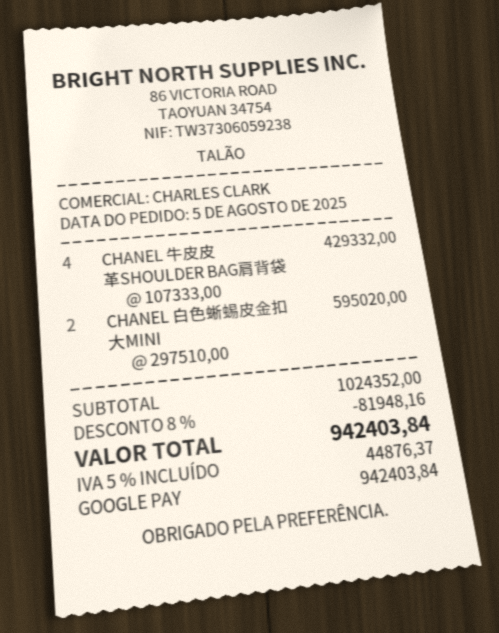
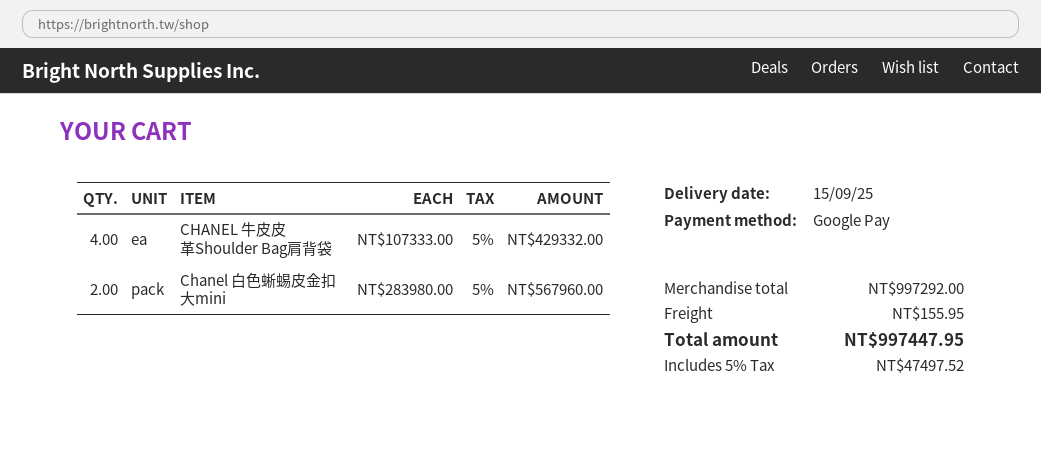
CHANEL 白色蜥蜴皮金扣大MINI: 2 x 297510.00 = 595020.00 -> 2 x 283980.00 = 567960.00
subtotal: 1024352.00 -> 997292.00
discount: 8% = 81948.16 -> none
shipping: none -> 155.95
tax: 5% = 44876.37 -> 5% = 47497.52
total: 942403.84 -> 997447.95

